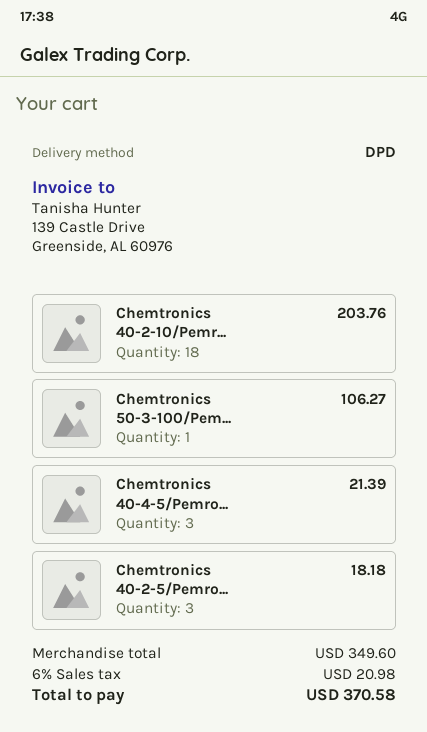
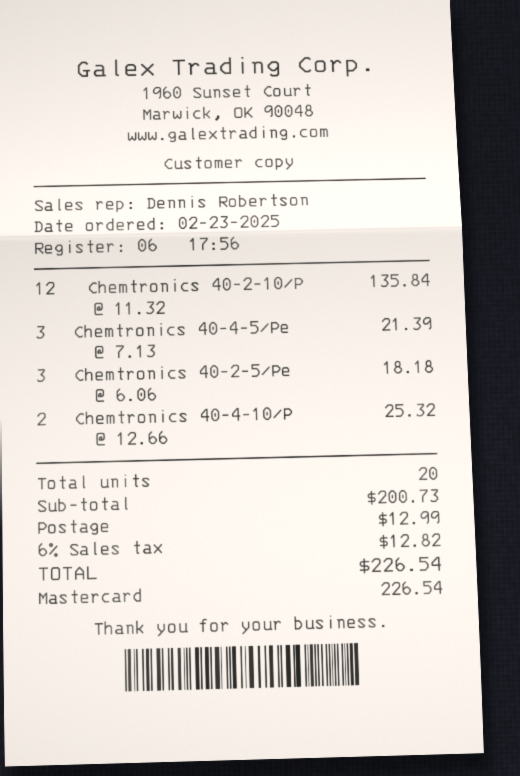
Chemtronics 40-2-10/Pemr...: 18 for 203.76 -> 12 for 135.84
Chemtronics 50-3-100/Pem...: 1 for 106.27 -> none
Chemtronics 40-4-10/P: none -> 2 for 25.32
subtotal: 349.60 -> 200.73
shipping: none -> 12.99
tax: 6% = 20.98 -> 6% = 12.82
total: 370.58 -> 226.54

